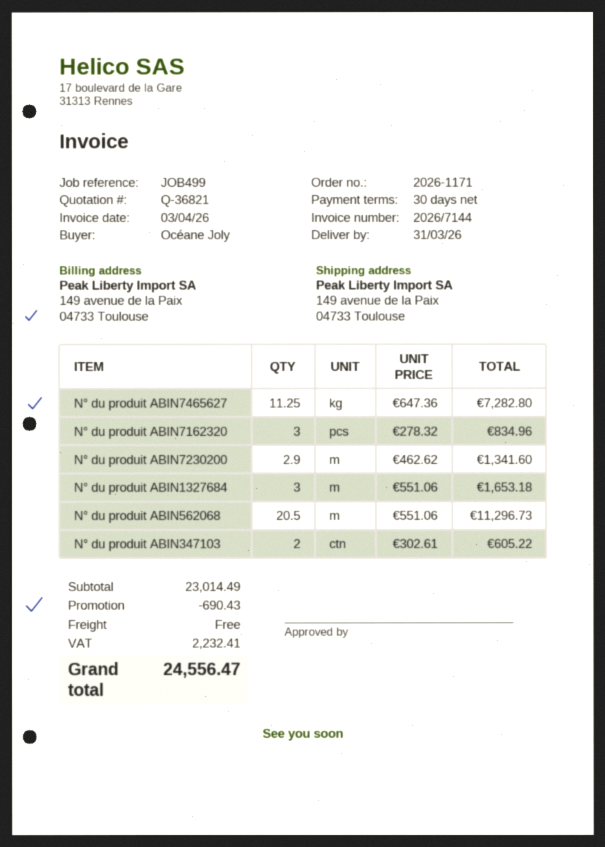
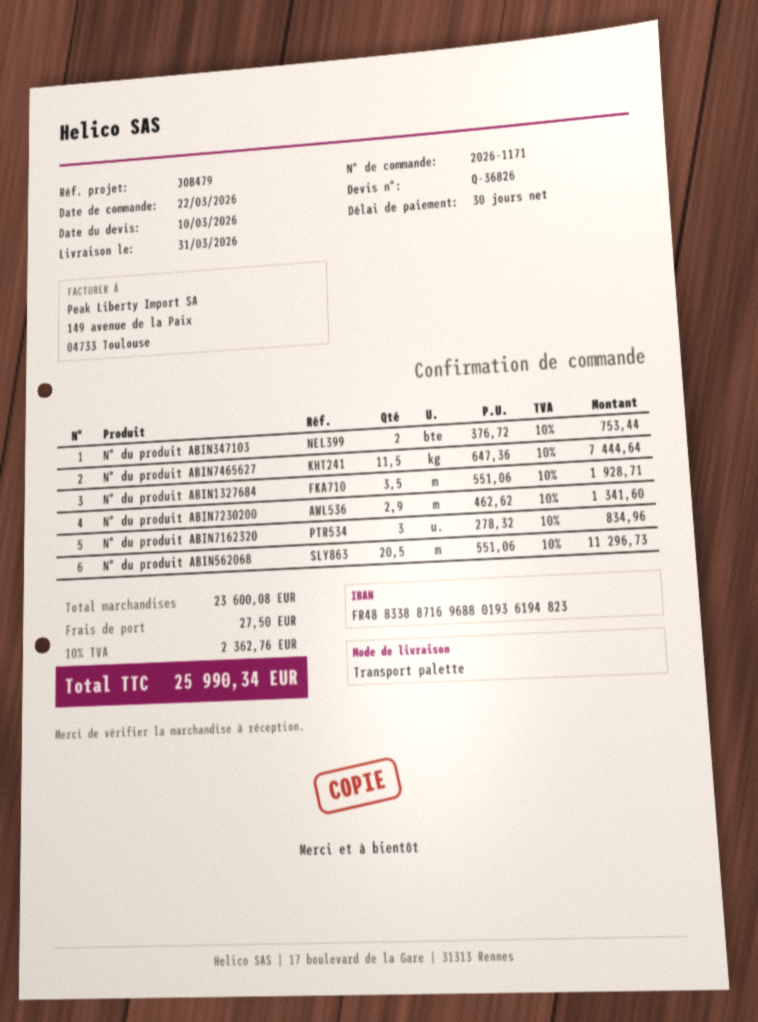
quote number: Q-36821 -> Q-36826
reference: JOB499 -> JOB479
N° du produit ABIN7465627: 11.25 x 647.36 = 7282.80 -> 11.5 x 647.36 = 7444.64
N° du produit ABIN1327684: 3 x 551.06 = 1653.18 -> 3.5 x 551.06 = 1928.71
N° du produit ABIN347103: 2 x 302.61 = 605.22 -> 2 x 376.72 = 753.44
subtotal: 23014.49 -> 23600.08
discount: 690.43 -> none
shipping: 0.00 -> 27.50
tax: 2232.41 -> 2362.76
total: 24556.47 -> 25990.34

